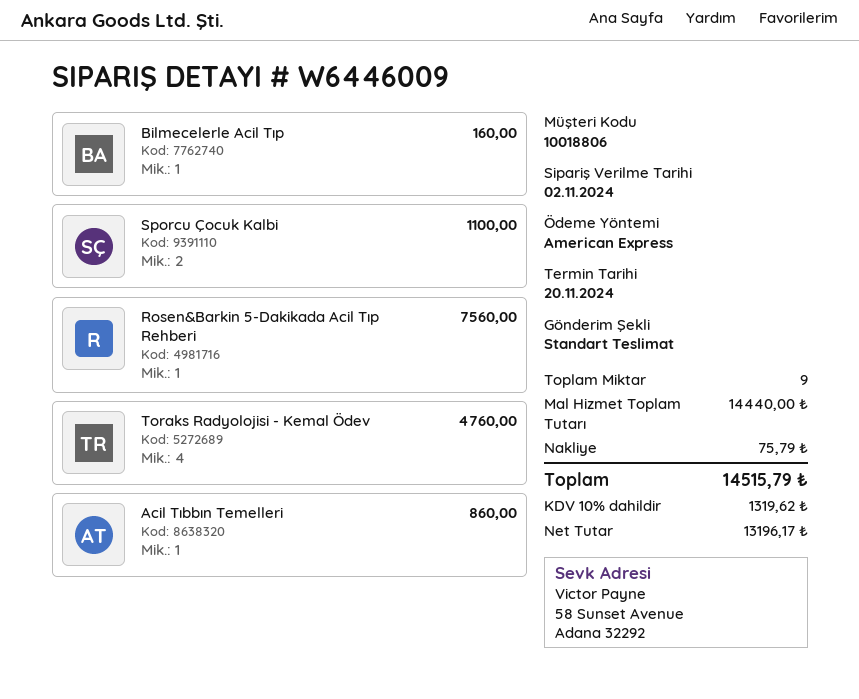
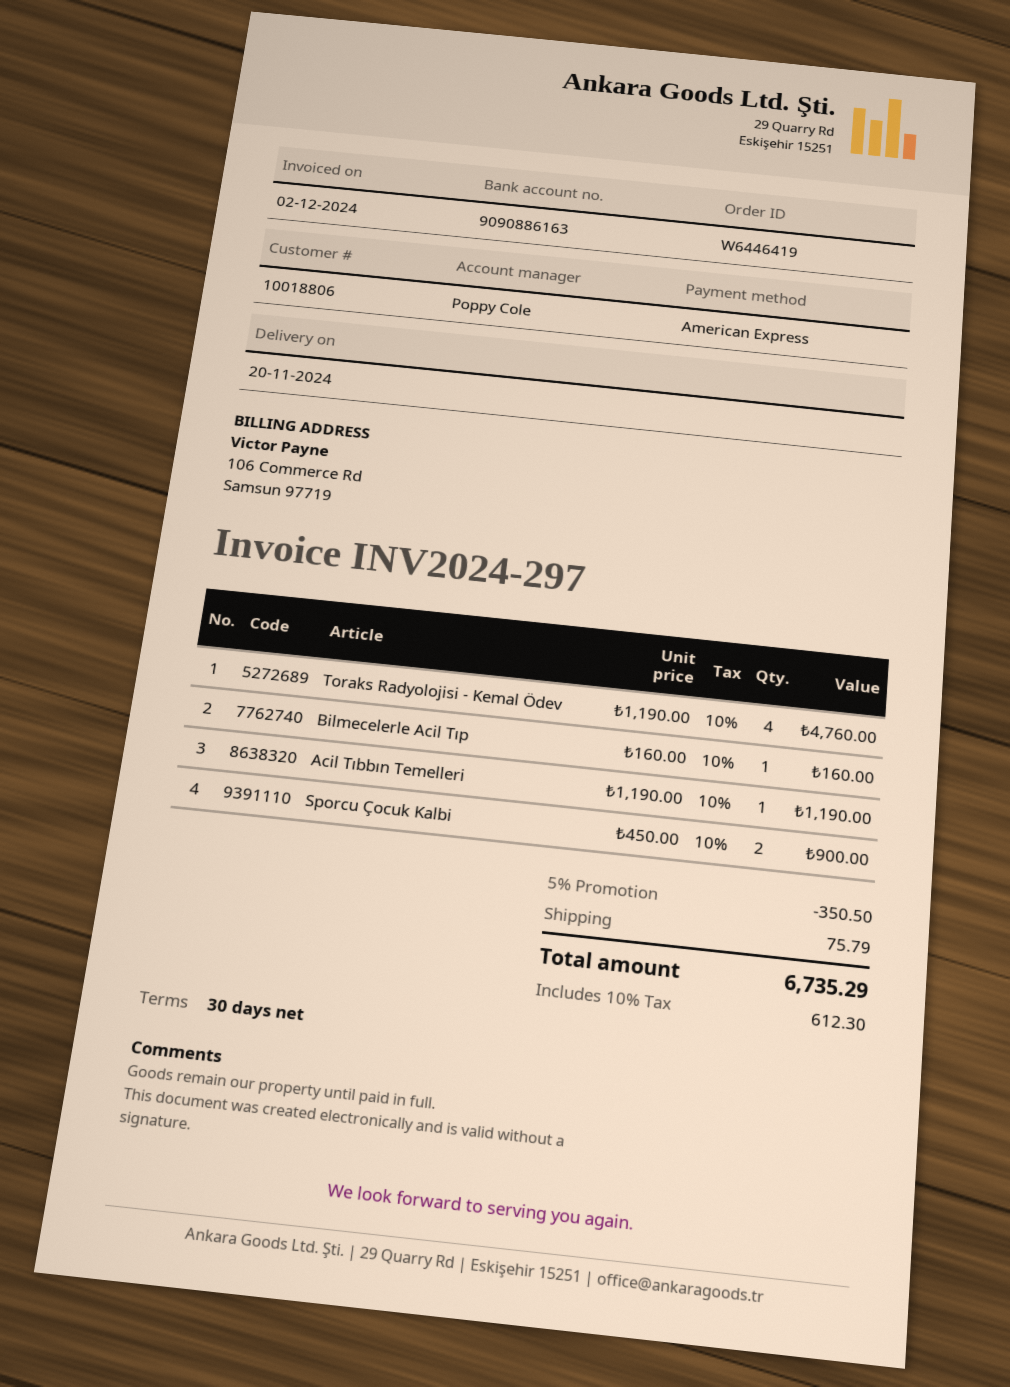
order number: W6446009 -> W6446419
Sporcu Çocuk Kalbi: 2 for 1100.00 -> 2 for 900.00
Rosen&Barkin 5-Dakikada Acil Tıp Rehberi: 1 for 7560.00 -> none
Acil Tıbbın Temelleri: 1 for 860.00 -> 1 for 1190.00
discount: none -> 5% = 350.50
tax: 10% = 1319.62 -> 10% = 612.30
total: 14515.79 -> 6735.29

